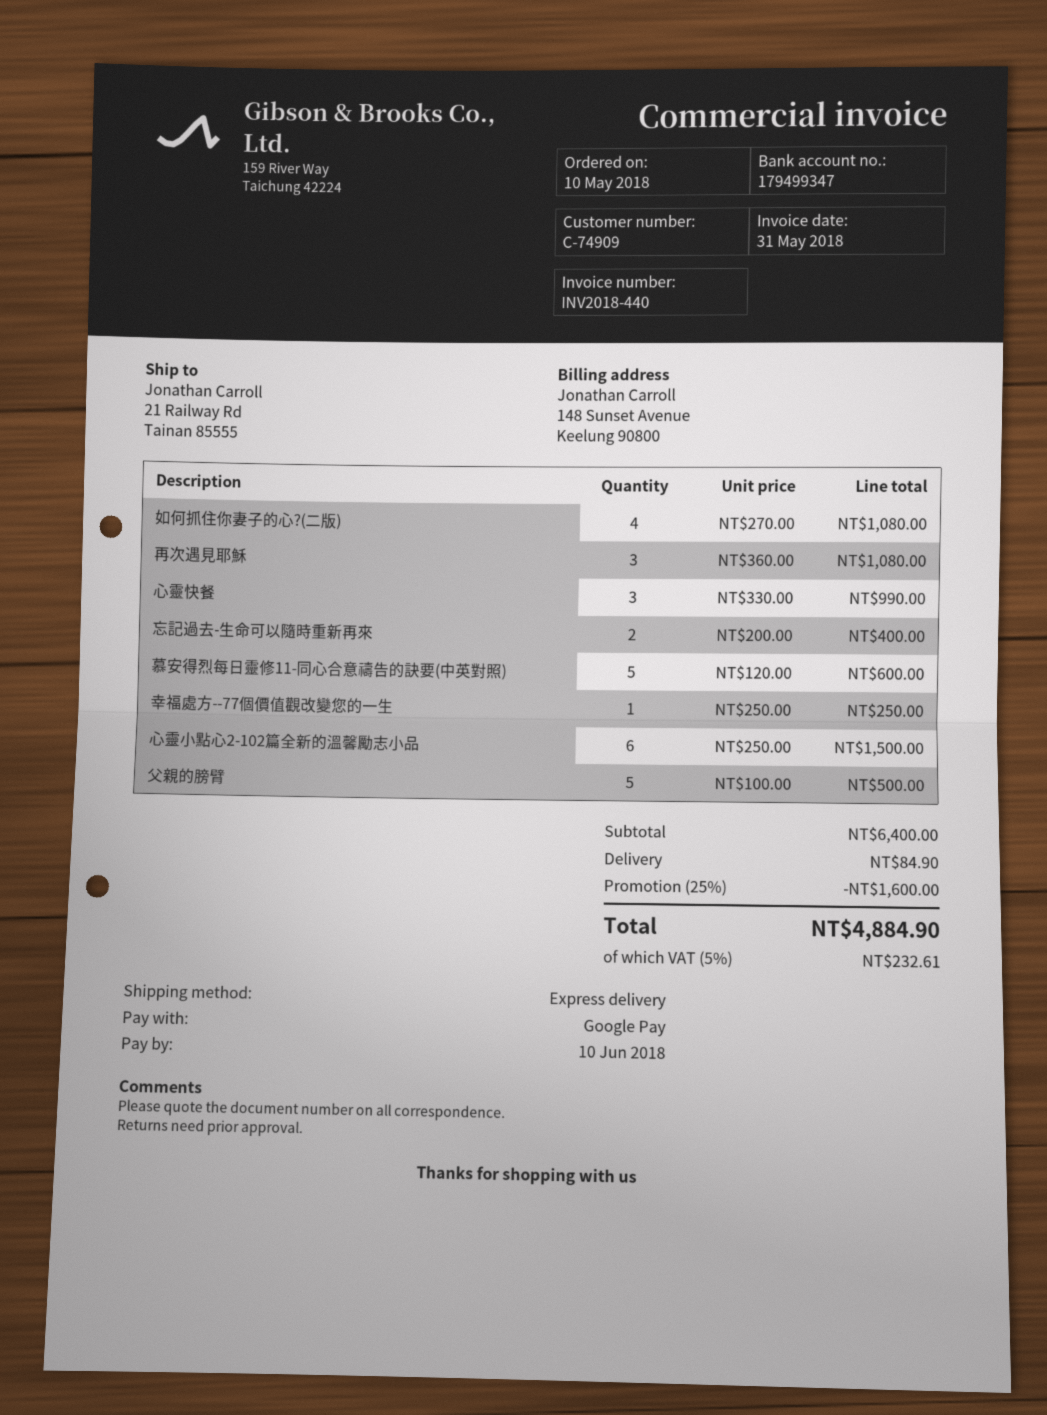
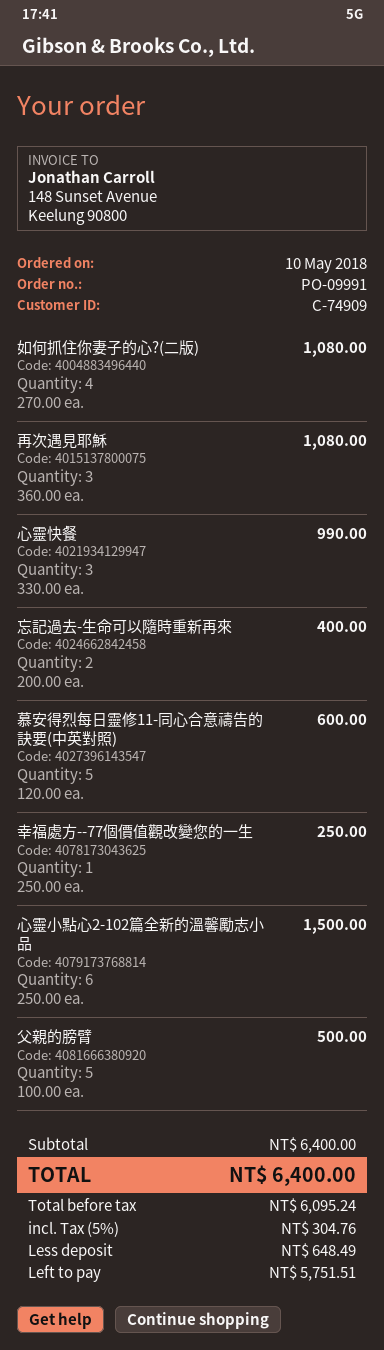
discount: 25% = 1600.00 -> none
shipping: 84.90 -> none
tax: 5% = 232.61 -> 5% = 304.76
total: 4884.90 -> 6400.00

